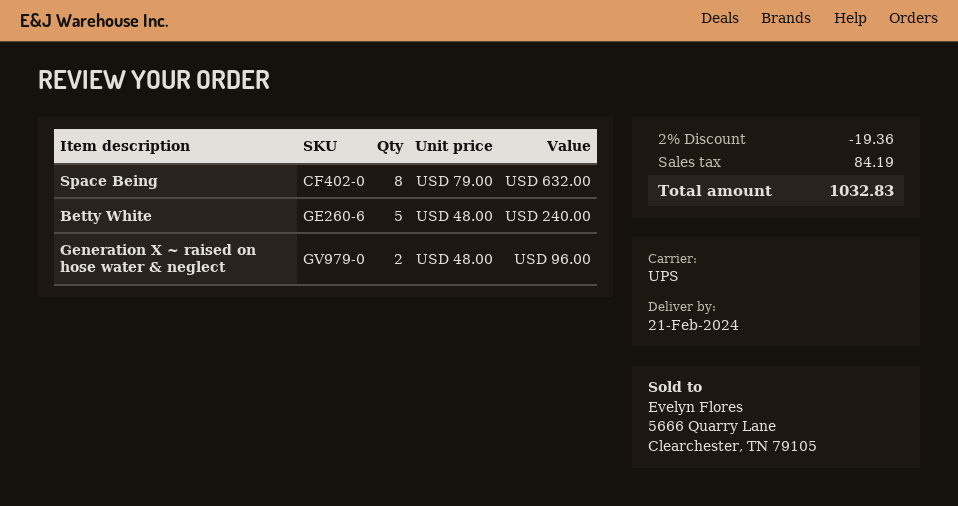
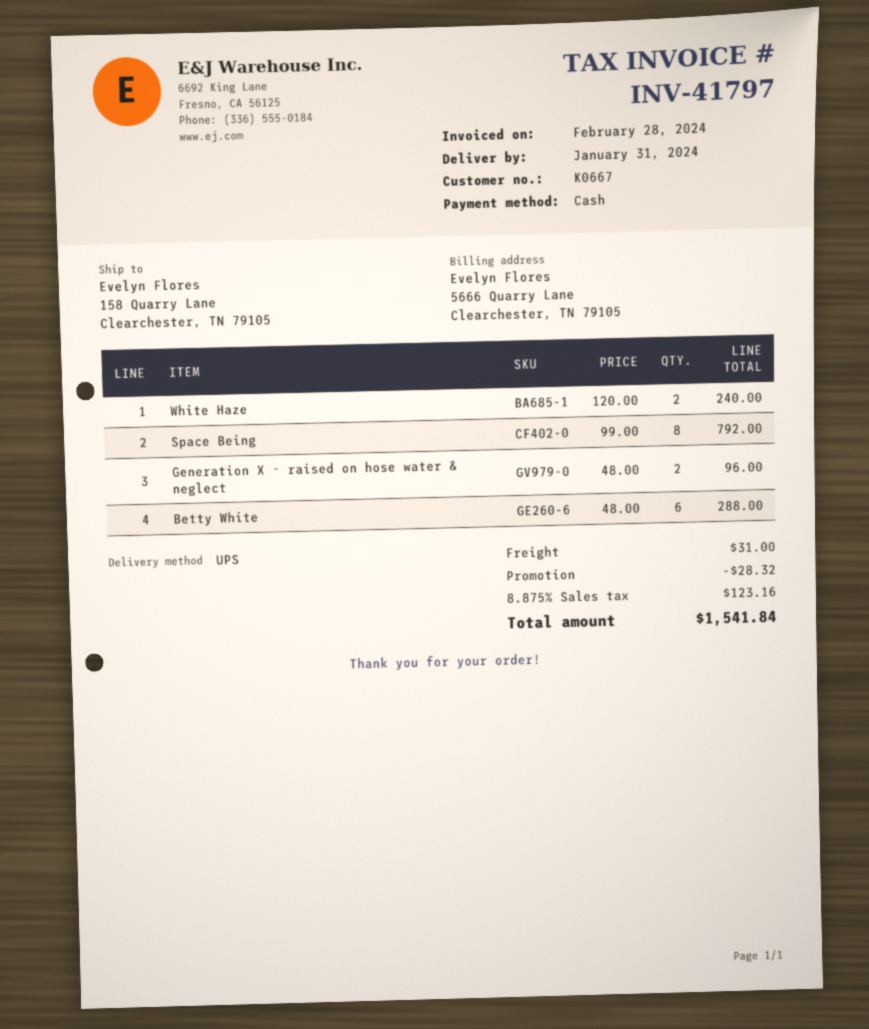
delivery date: 2024-02-21 -> 2024-01-31
Space Being: 8 x 79.00 = 632.00 -> 8 x 99.00 = 792.00
Betty White: 5 x 48.00 = 240.00 -> 6 x 48.00 = 288.00
White Haze: none -> 2 x 120.00 = 240.00
discount: 19.36 -> 28.32
shipping: none -> 31.00
tax: 84.19 -> 123.16
total: 1032.83 -> 1541.84

